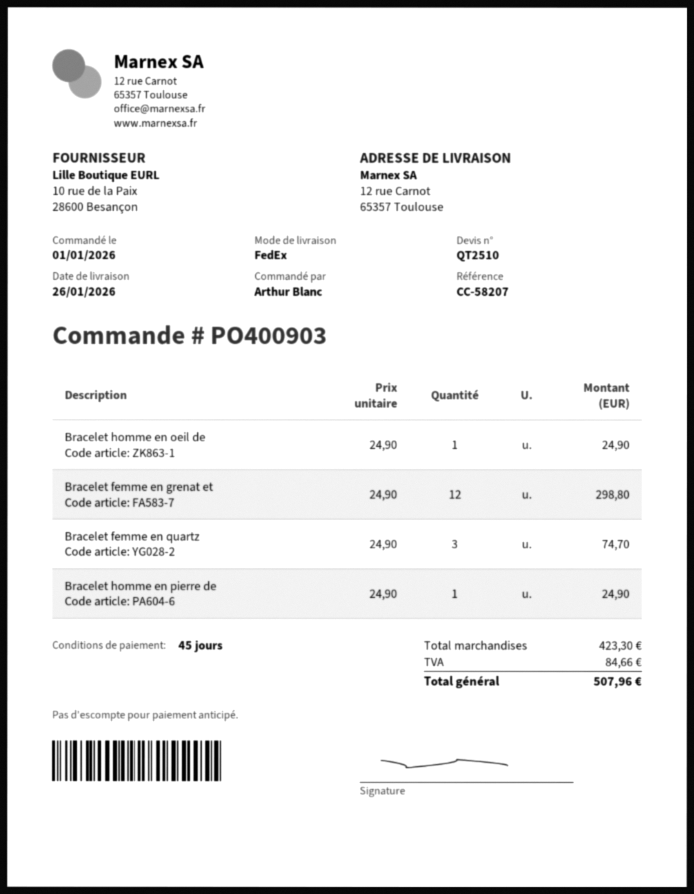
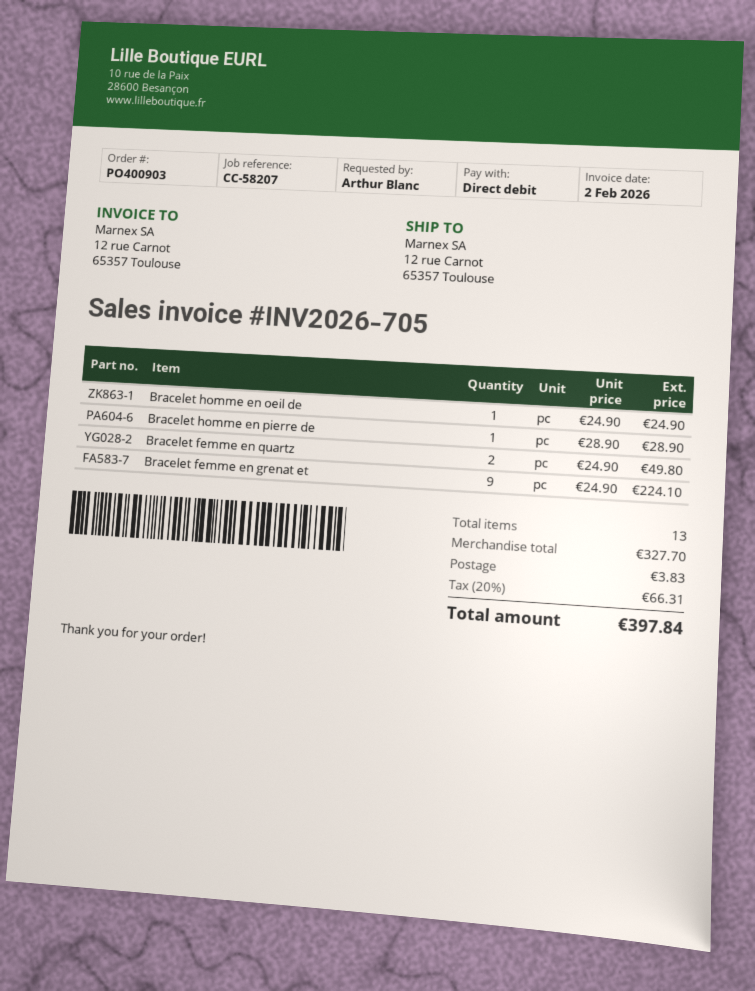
Bracelet femme en grenat et: 12 x 24.90 = 298.80 -> 9 x 24.90 = 224.10
Bracelet femme en quartz: 3 x 24.90 = 74.70 -> 2 x 24.90 = 49.80
Bracelet homme en pierre de: 1 x 24.90 = 24.90 -> 1 x 28.90 = 28.90
subtotal: 423.30 -> 327.70
shipping: none -> 3.83
tax: 84.66 -> 66.31
total: 507.96 -> 397.84

